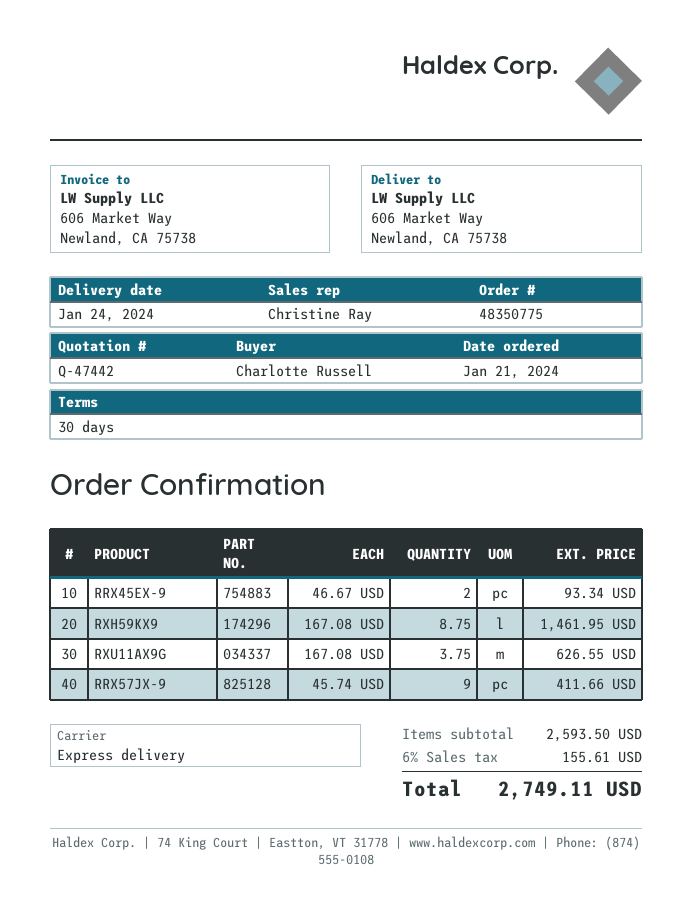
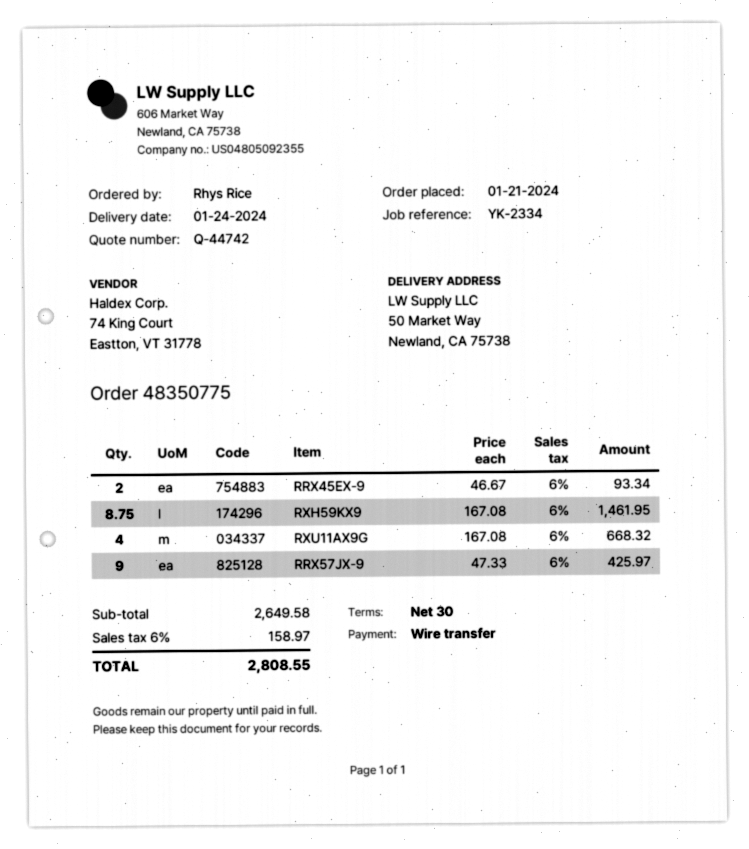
quote number: Q-47442 -> Q-44742
ordered by: Charlotte Russell -> Rhys Rice
ship to: 606 Market Way, Newland, CA 75738 -> 50 Market Way, Newland, CA 75738
RXU11AX9G: 3.75 x 167.08 = 626.55 -> 4 x 167.08 = 668.32
RRX57JX-9: 9 x 45.74 = 411.66 -> 9 x 47.33 = 425.97
subtotal: 2593.50 -> 2649.58
tax: 6% = 155.61 -> 6% = 158.97
total: 2749.11 -> 2808.55

